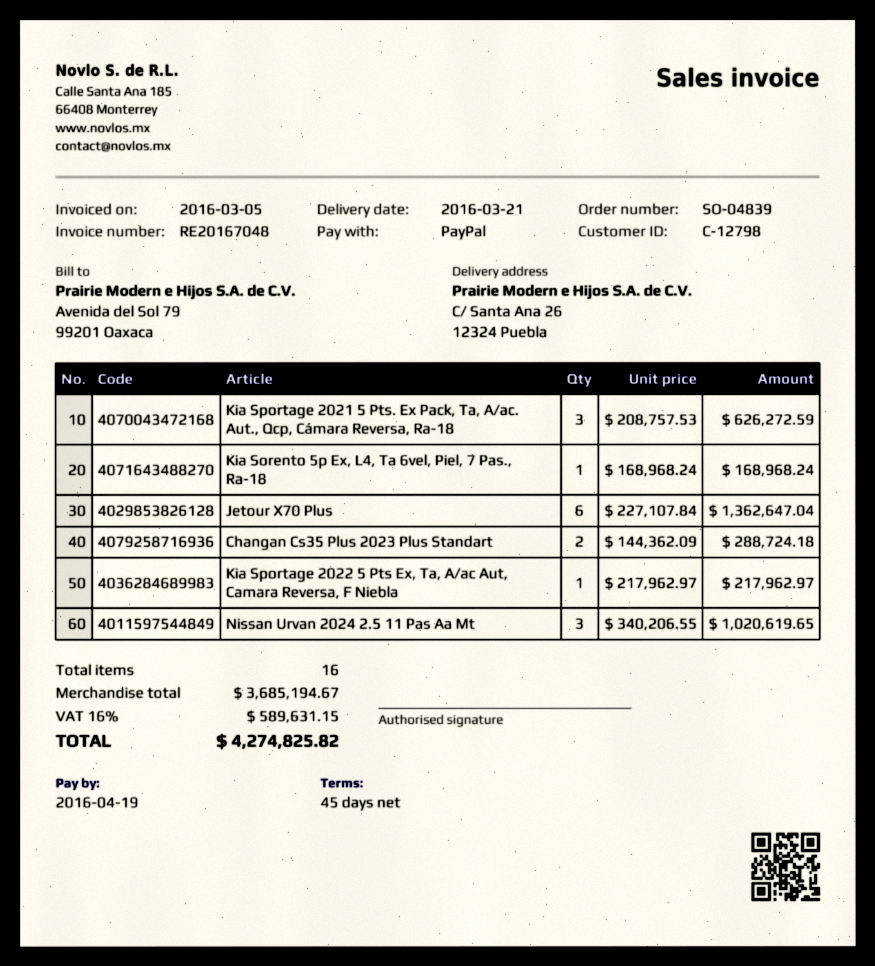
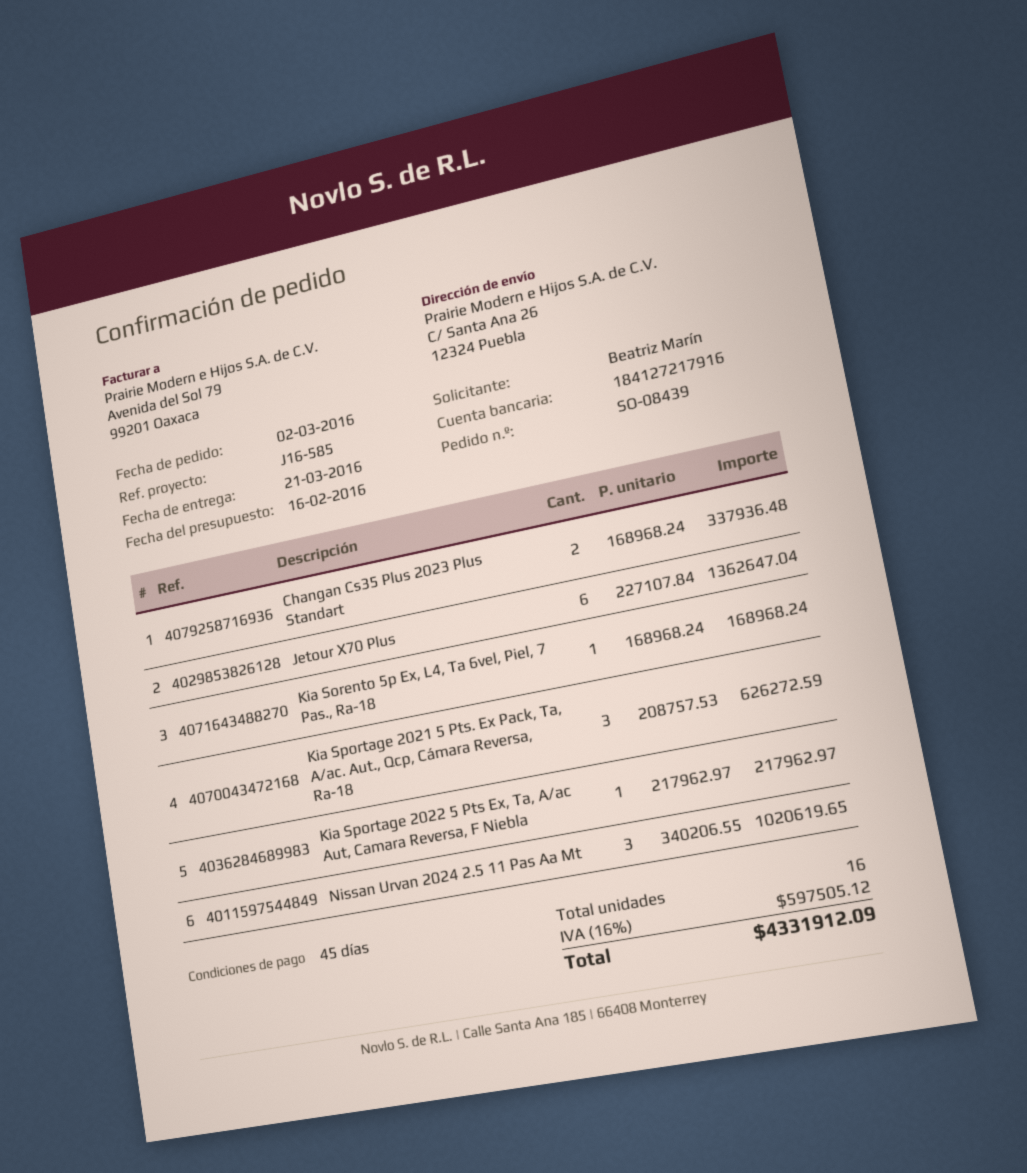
order number: SO-04839 -> SO-08439
Changan Cs35 Plus 2023 Plus Standart: 2 x 144362.09 = 288724.18 -> 2 x 168968.24 = 337936.48
tax: 16% = 589631.15 -> 16% = 597505.12
total: 4274825.82 -> 4331912.09

